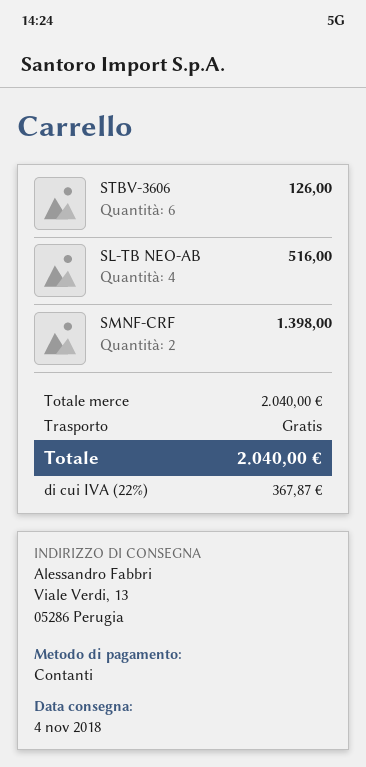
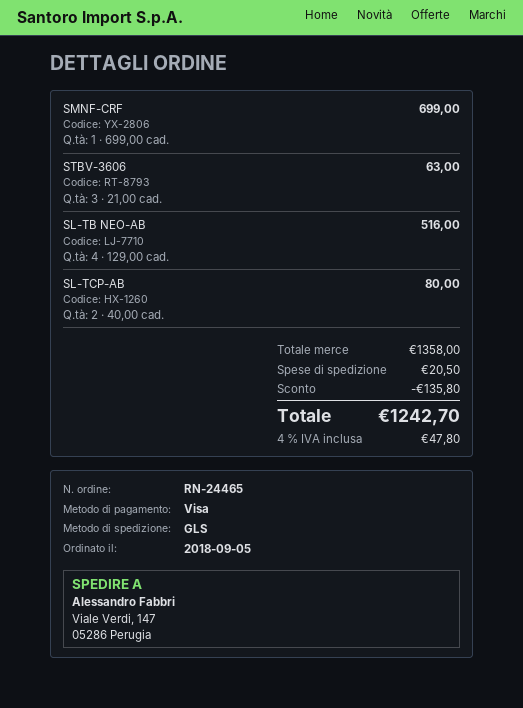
payment method: cash -> Visa
ship to: Viale Verdi, 13, 05286 Perugia -> Viale Verdi, 147, 05286 Perugia
STBV-3606: 6 for 126.00 -> 3 for 63.00
SMNF-CRF: 2 for 1398.00 -> 1 for 699.00
SL-TCP-AB: none -> 2 for 80.00
subtotal: 2040.00 -> 1358.00
discount: none -> 135.80
shipping: 0.00 -> 20.50
tax: 22% = 367.87 -> 4% = 47.80
total: 2040.00 -> 1242.70

